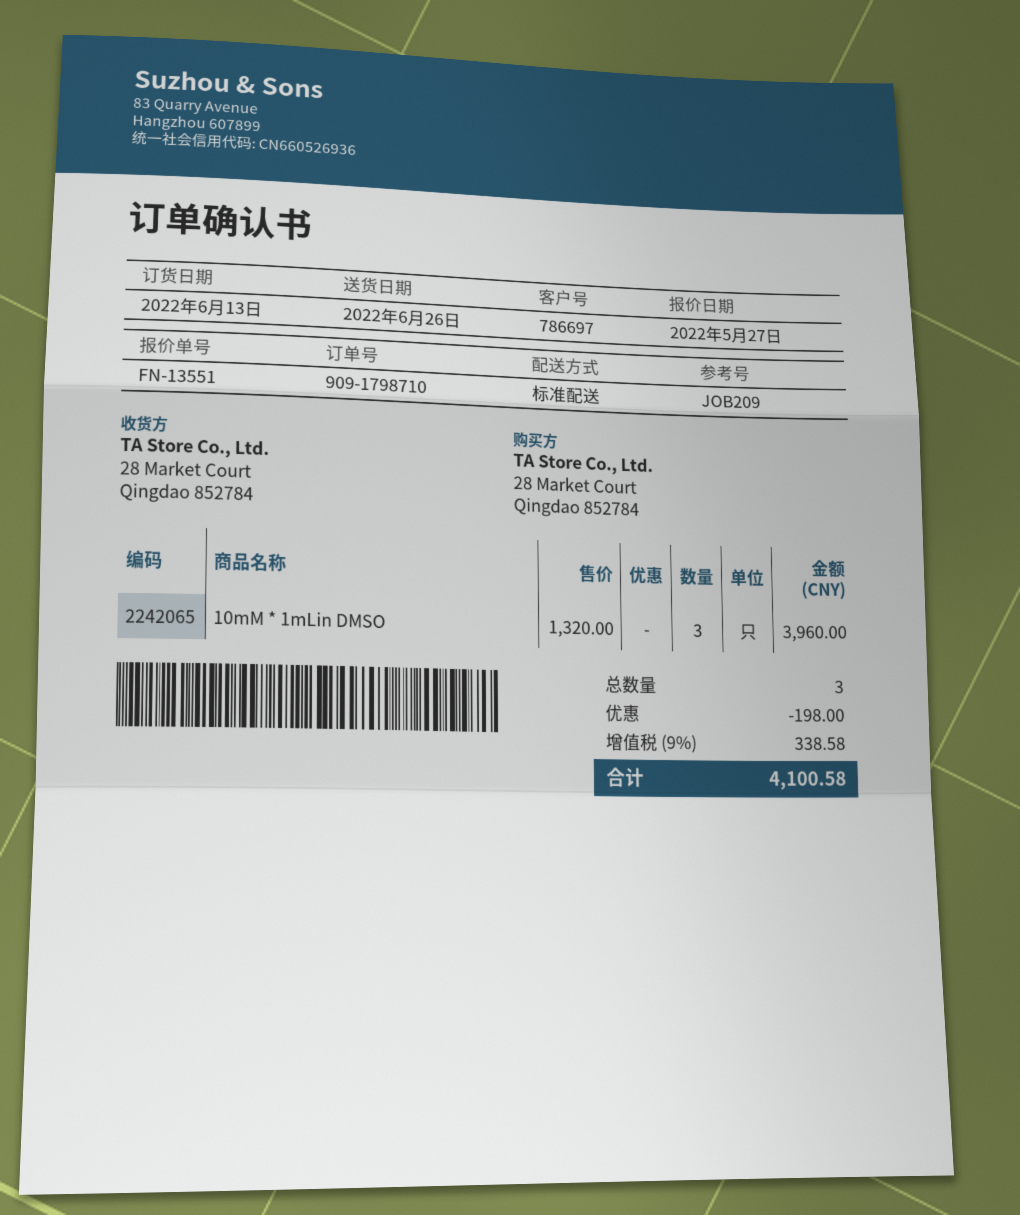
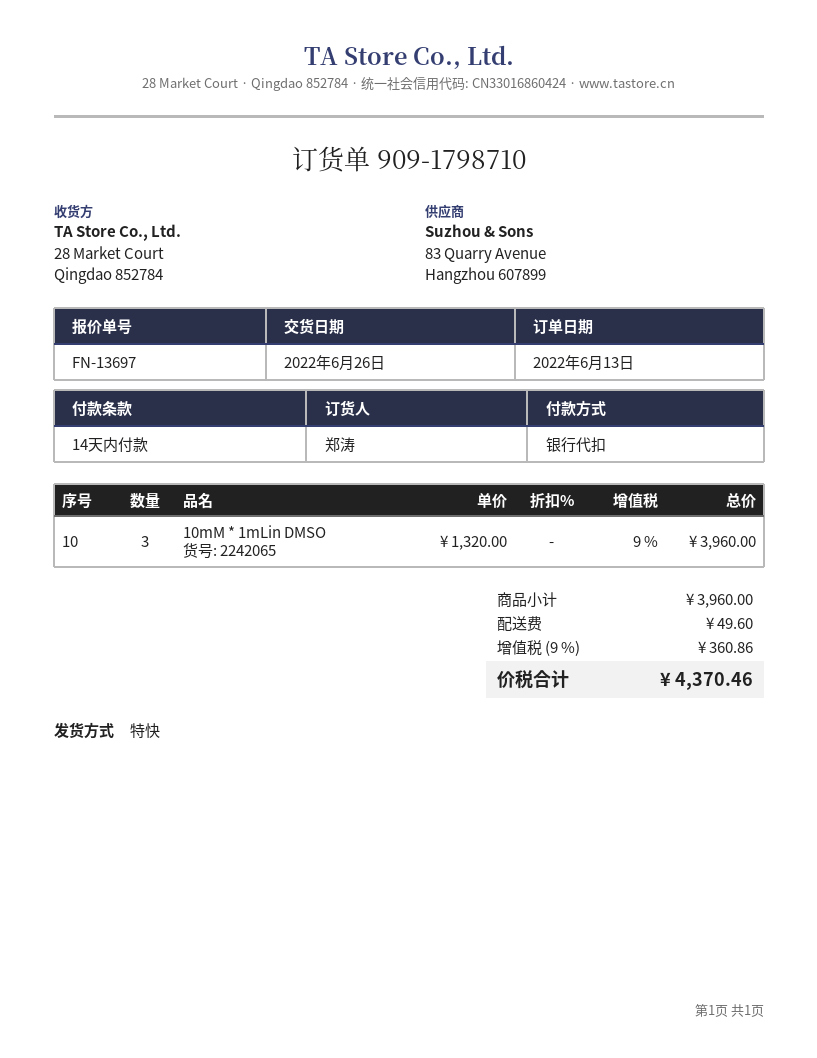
quote number: FN-13551 -> FN-13697
shipping method: standard -> express
discount: 198.00 -> none
shipping: none -> 49.60
tax: 9% = 338.58 -> 9% = 360.86
total: 4100.58 -> 4370.46

